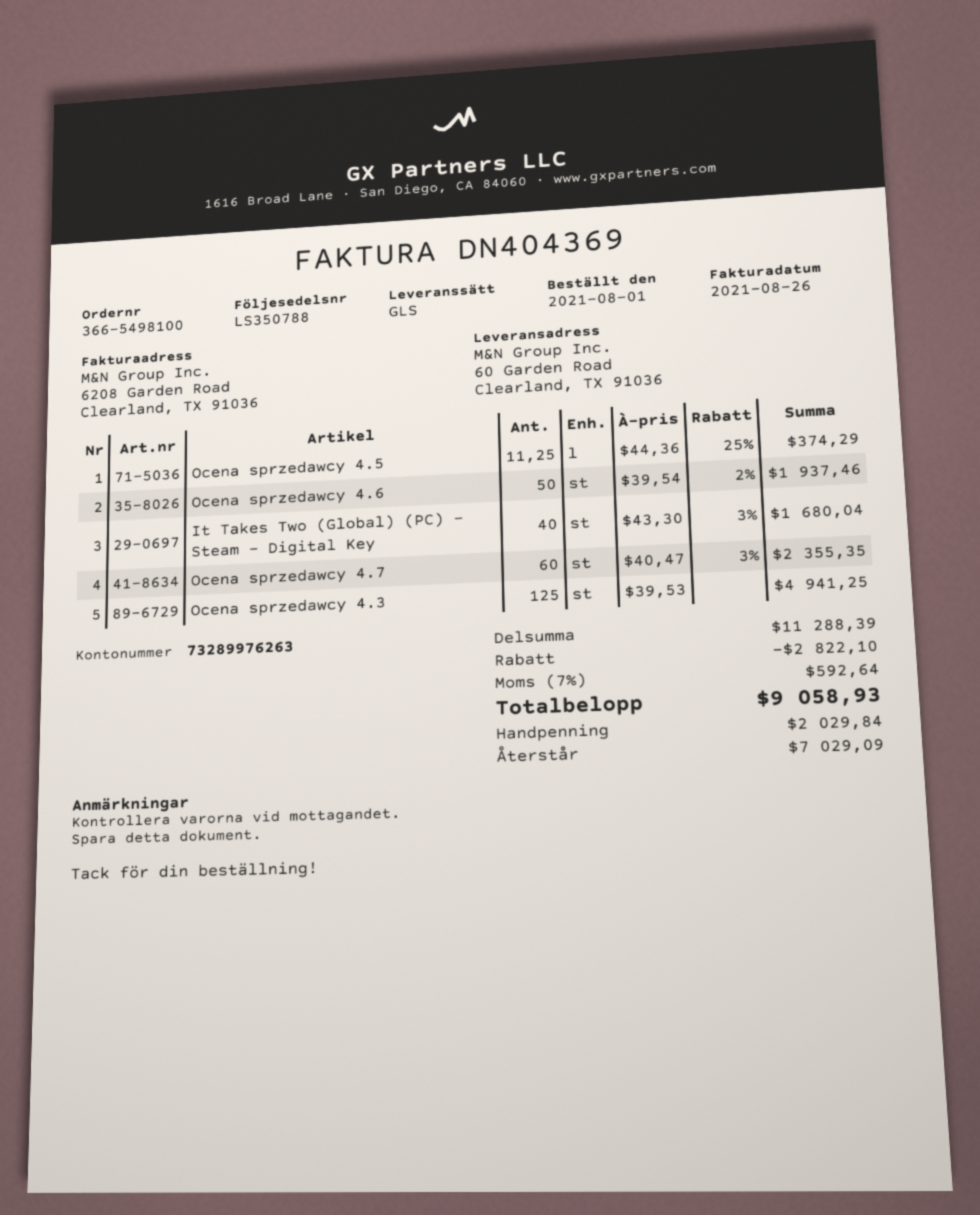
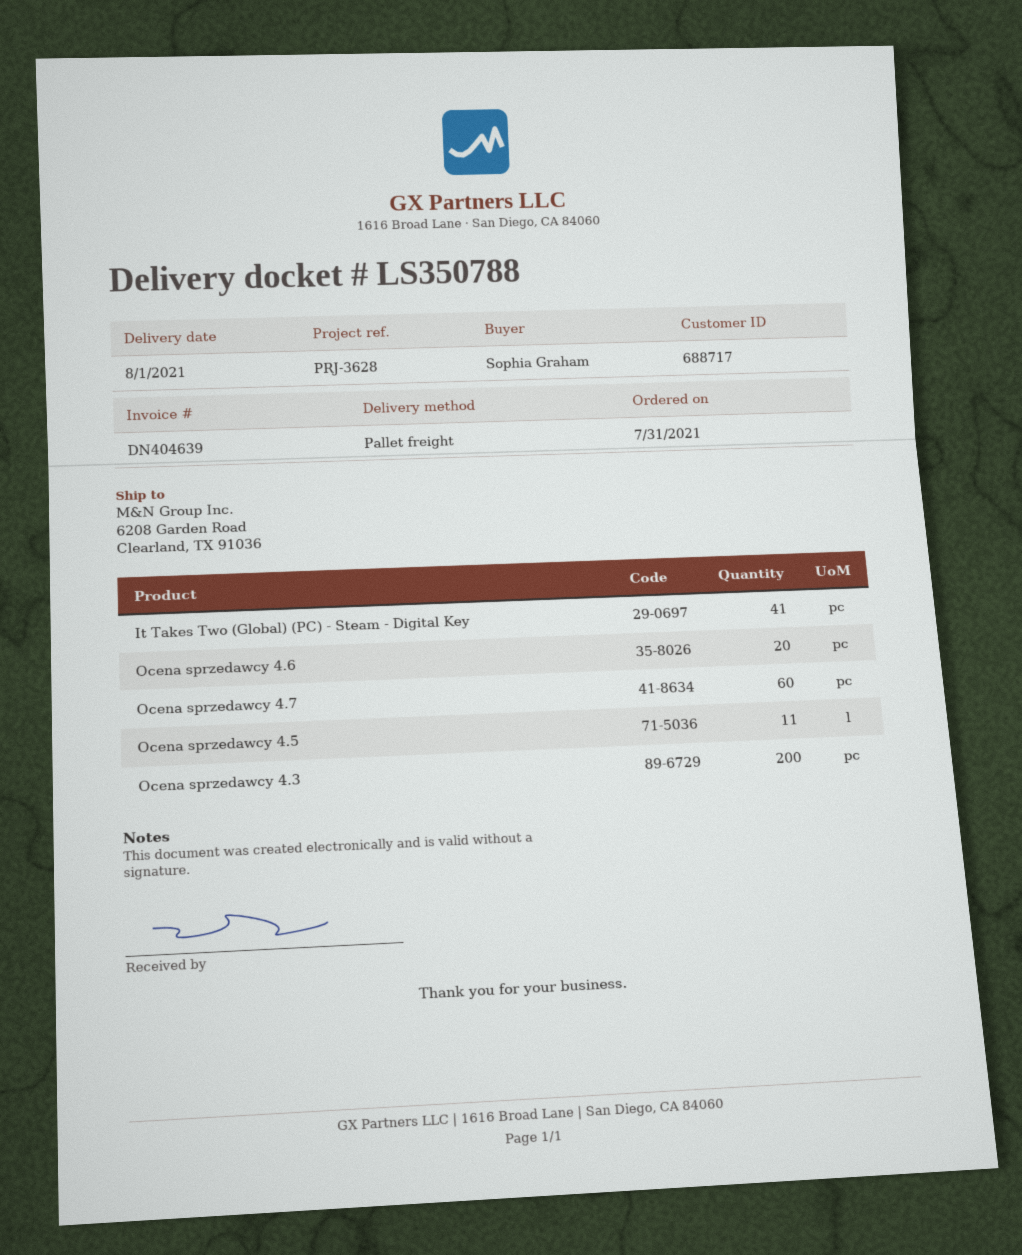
order date: 2021-08-01 -> 2021-07-31
invoice number: DN404369 -> DN404639
shipping method: GLS -> pallet freight
ship to: 60 Garden Road, Clearland, TX 91036 -> 6208 Garden Road, Clearland, TX 91036
Ocena sprzedawcy 4.5: 11.25 -> 11
Ocena sprzedawcy 4.6: 50 -> 20
It Takes Two (Global) (PC) - Steam - Digital Key: 40 -> 41
Ocena sprzedawcy 4.3: 125 -> 200

